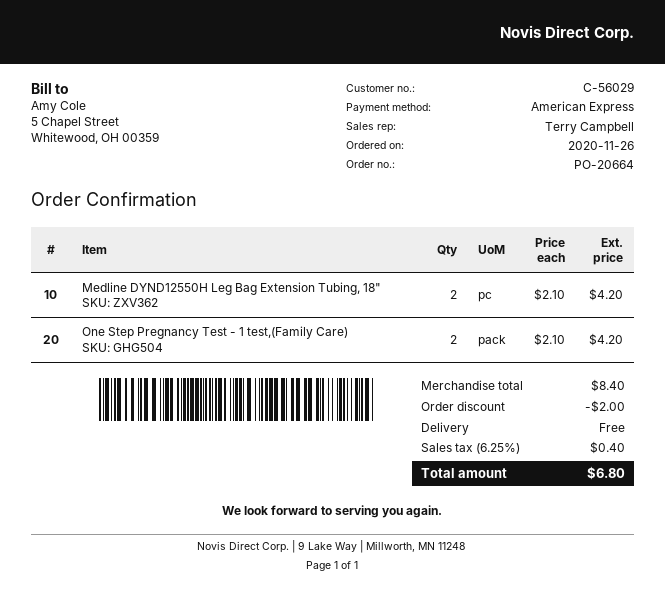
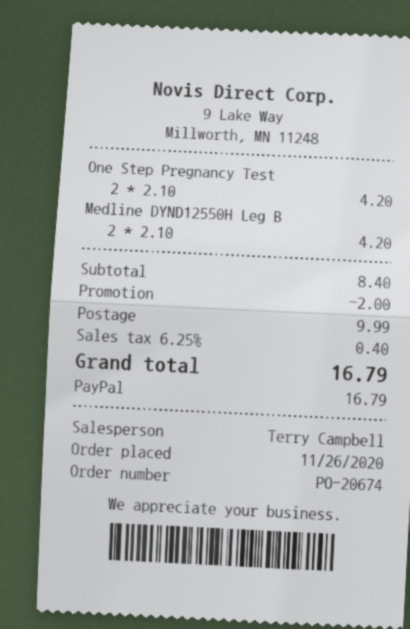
order number: PO-20664 -> PO-20674
payment method: American Express -> PayPal
shipping: 0.00 -> 9.99
total: 6.80 -> 16.79

